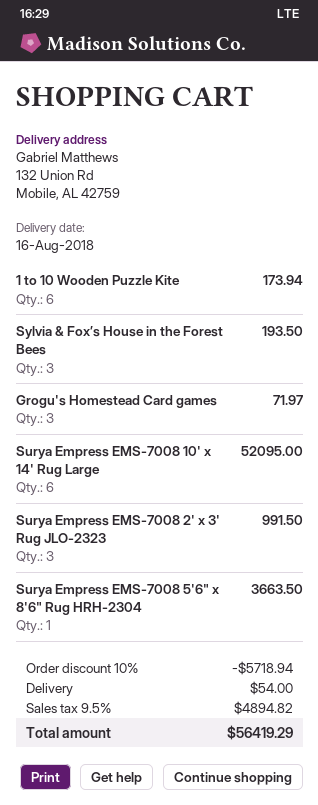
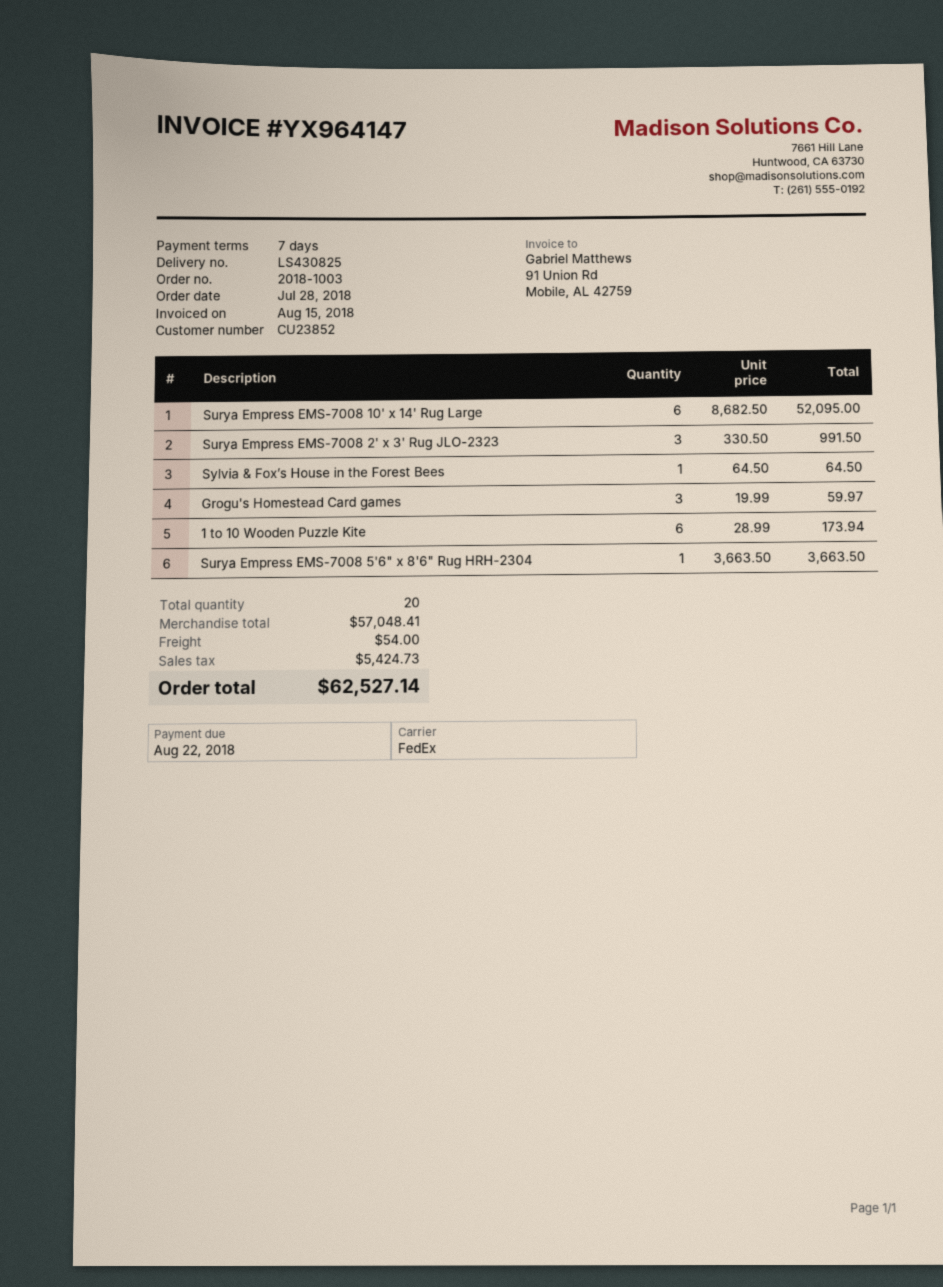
Sylvia & Fox’s House in the Forest Bees: 3 for 193.50 -> 1 for 64.50
Grogu's Homestead Card games: 3 for 71.97 -> 3 for 59.97
discount: 10% = 5718.94 -> none
tax: 4894.82 -> 5424.73
total: 56419.29 -> 62527.14

